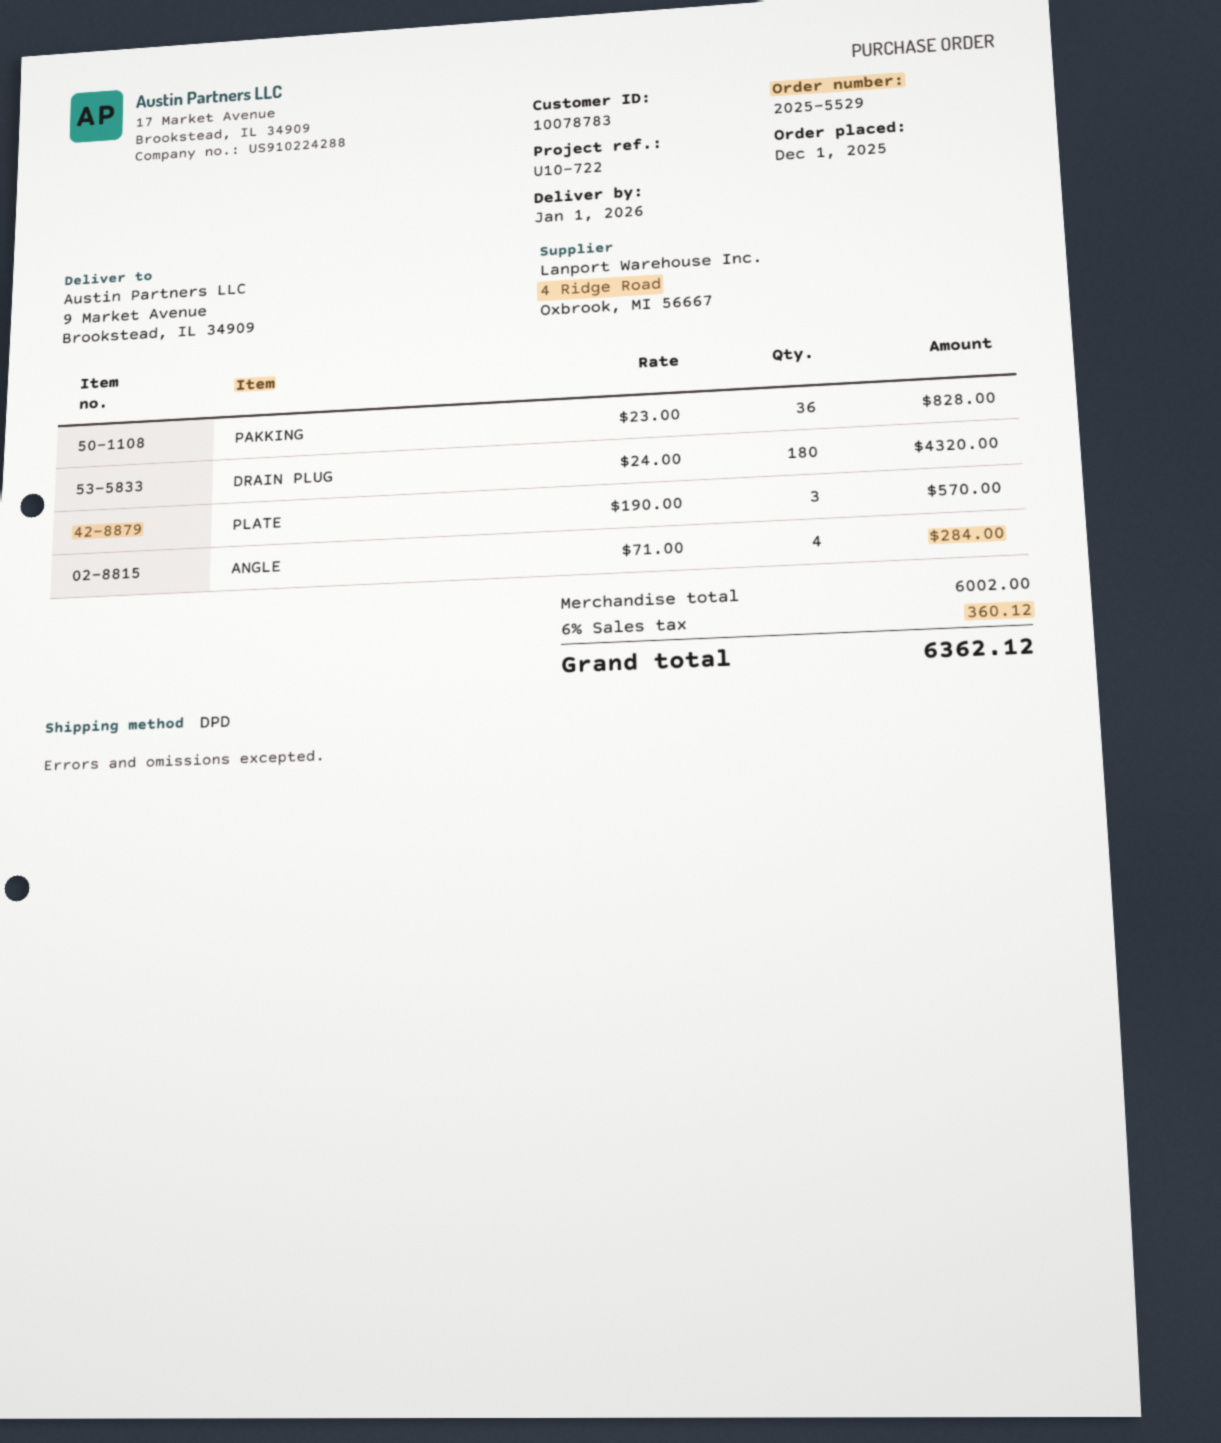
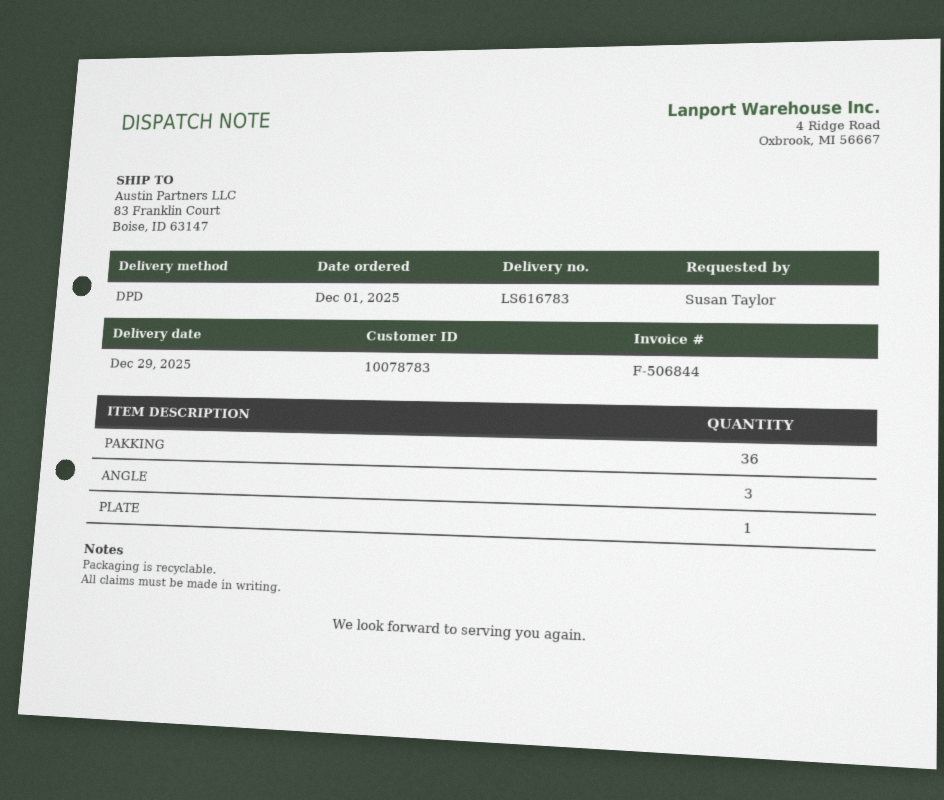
delivery date: 2026-01-01 -> 2025-12-29
ship to: 9 Market Avenue, Brookstead, IL 34909 -> 83 Franklin Court, Boise, ID 63147
DRAIN PLUG: 180 -> none
PLATE: 3 -> 1
ANGLE: 4 -> 3

